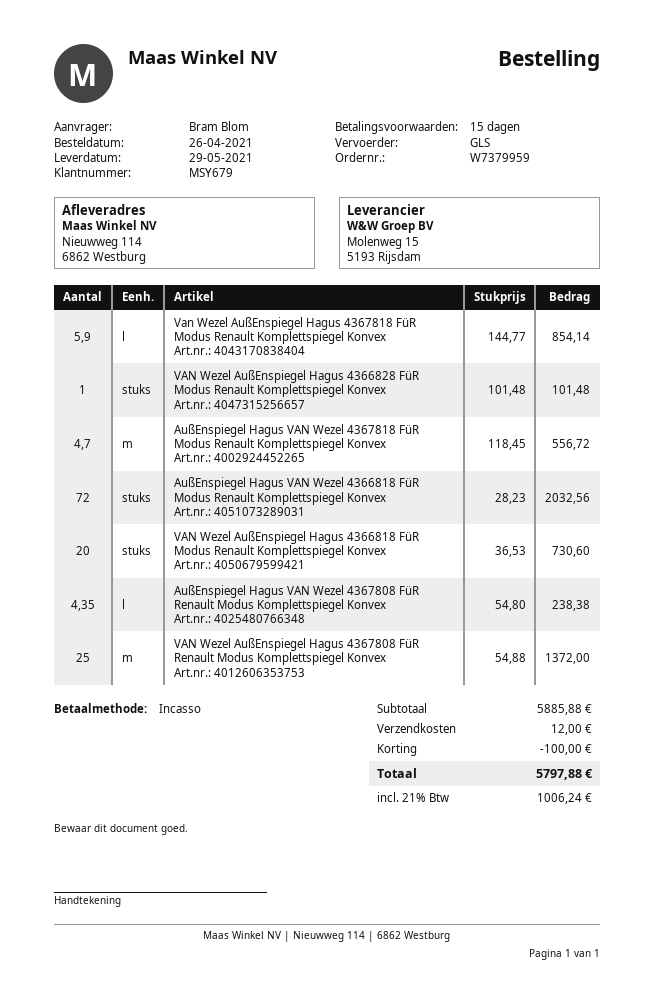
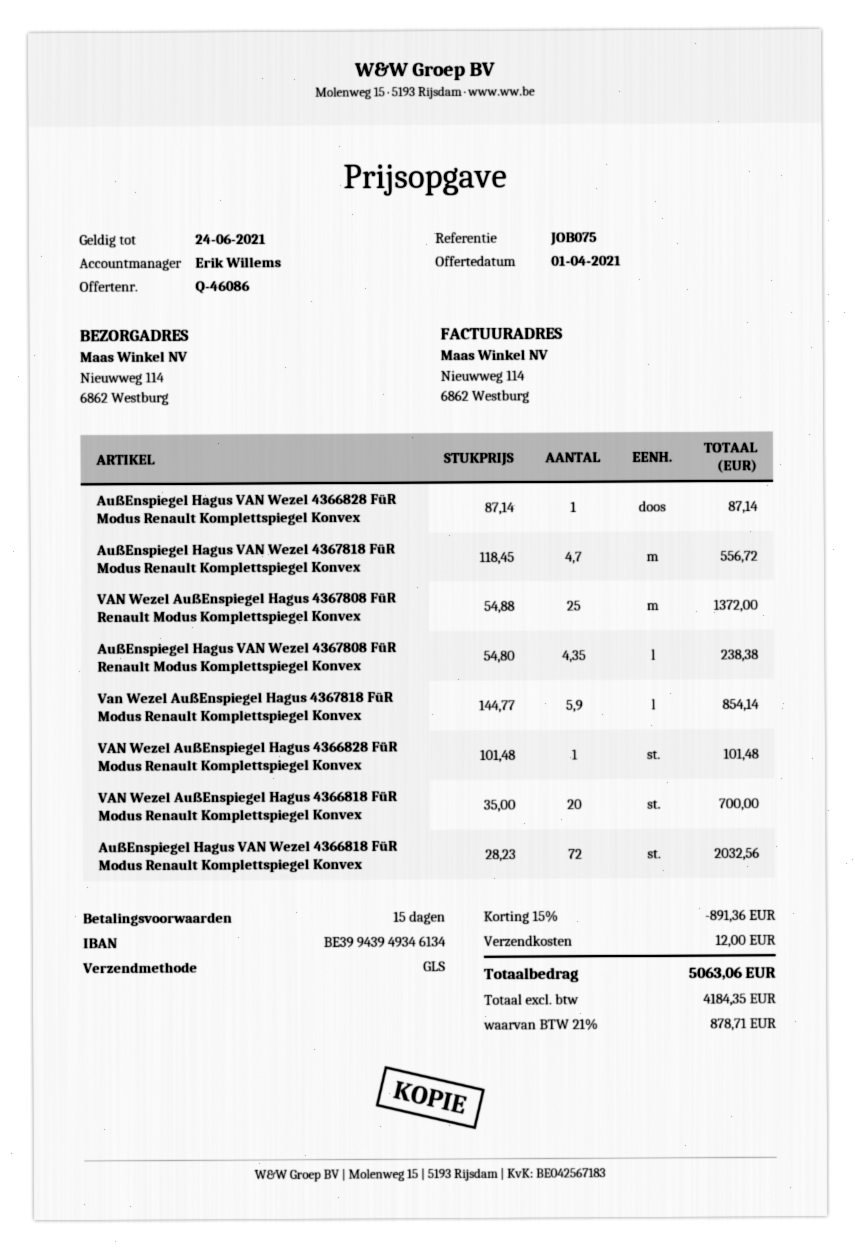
VAN Wezel AußEnspiegel Hagus 4366818 FüR Modus Renault Komplettspiegel Konvex: 20 x 36.53 = 730.60 -> 20 x 35.00 = 700.00
AußEnspiegel Hagus VAN Wezel 4366828 FüR Modus Renault Komplettspiegel Konvex: none -> 1 x 87.14 = 87.14
discount: 100.00 -> 891.36
tax: 21% = 1006.24 -> 21% = 878.71
total: 5797.88 -> 5063.06

